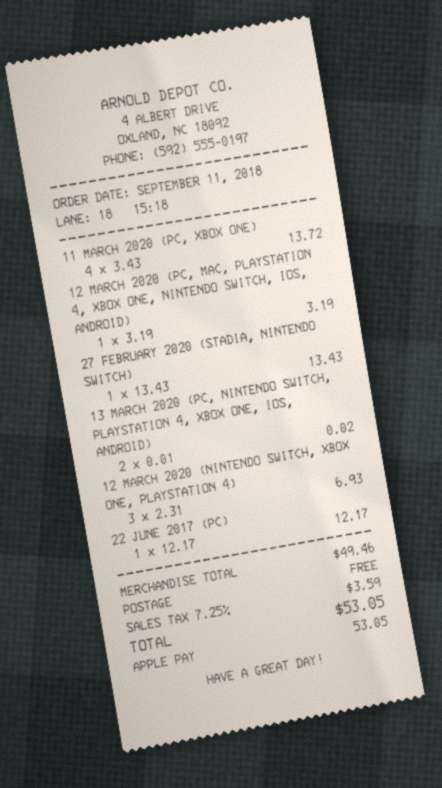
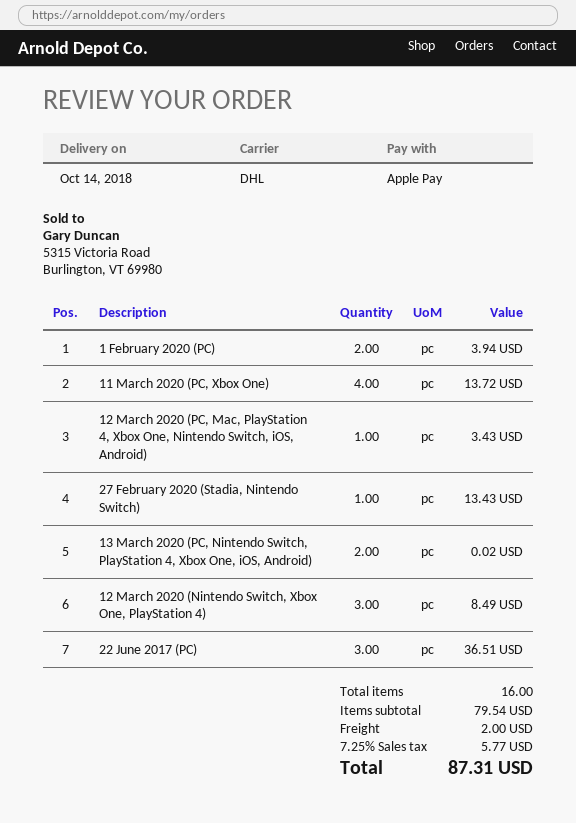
12 MARCH 2020 (PC, MAC, PLAYSTATION 4, XBOX ONE, NINTENDO SWITCH, IOS, ANDROID): 1 for 3.19 -> 1 for 3.43
12 MARCH 2020 (NINTENDO SWITCH, XBOX ONE, PLAYSTATION 4): 3 for 6.93 -> 3 for 8.49
22 JUNE 2017 (PC): 1 for 12.17 -> 3 for 36.51
1 February 2020 (PC): none -> 2 for 3.94
subtotal: 49.46 -> 79.54
shipping: 0.00 -> 2.00
tax: 7.25% = 3.59 -> 7.25% = 5.77
total: 53.05 -> 87.31

